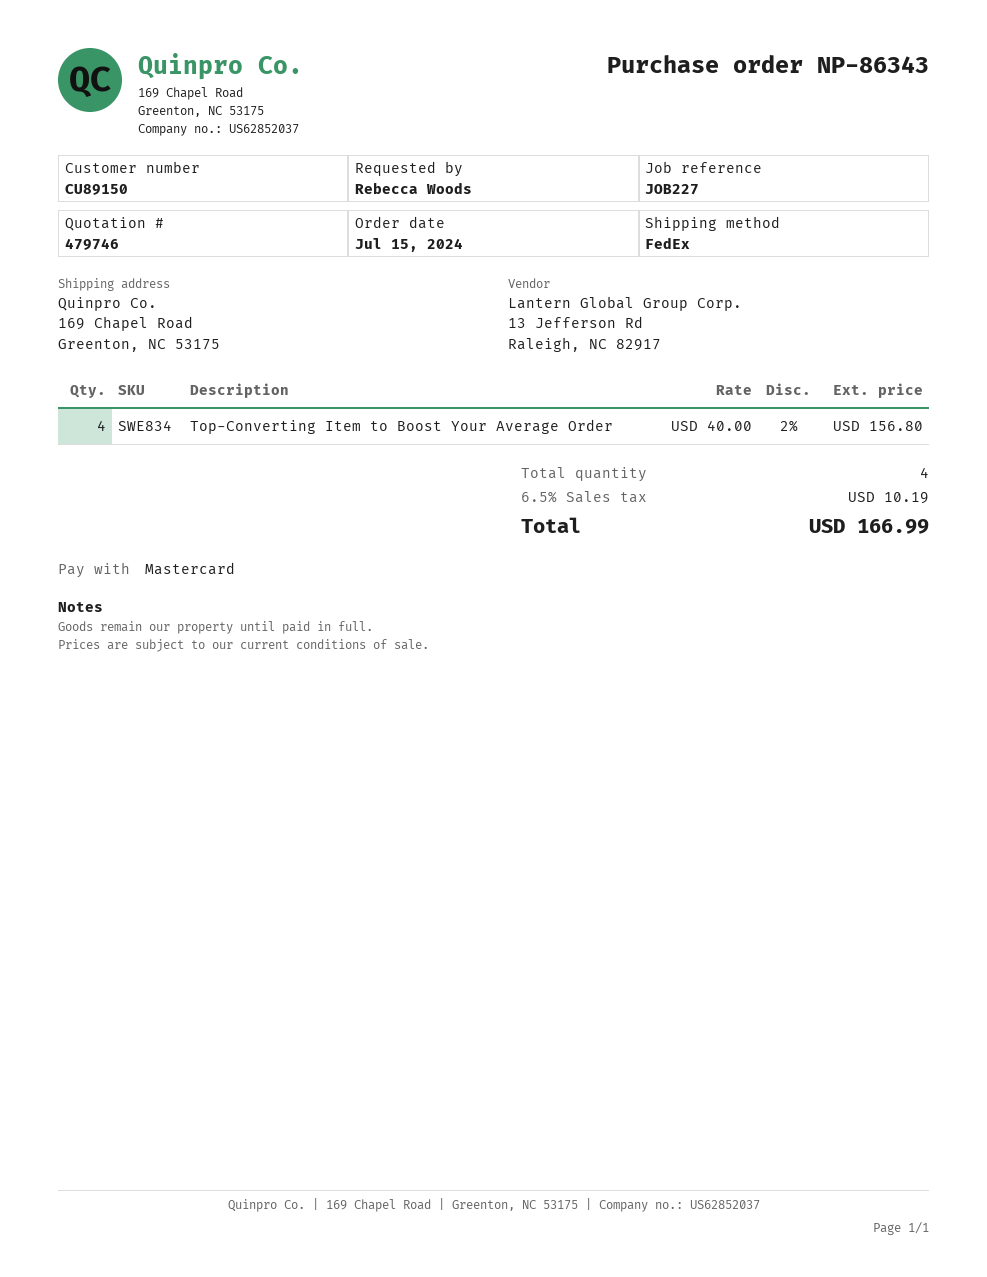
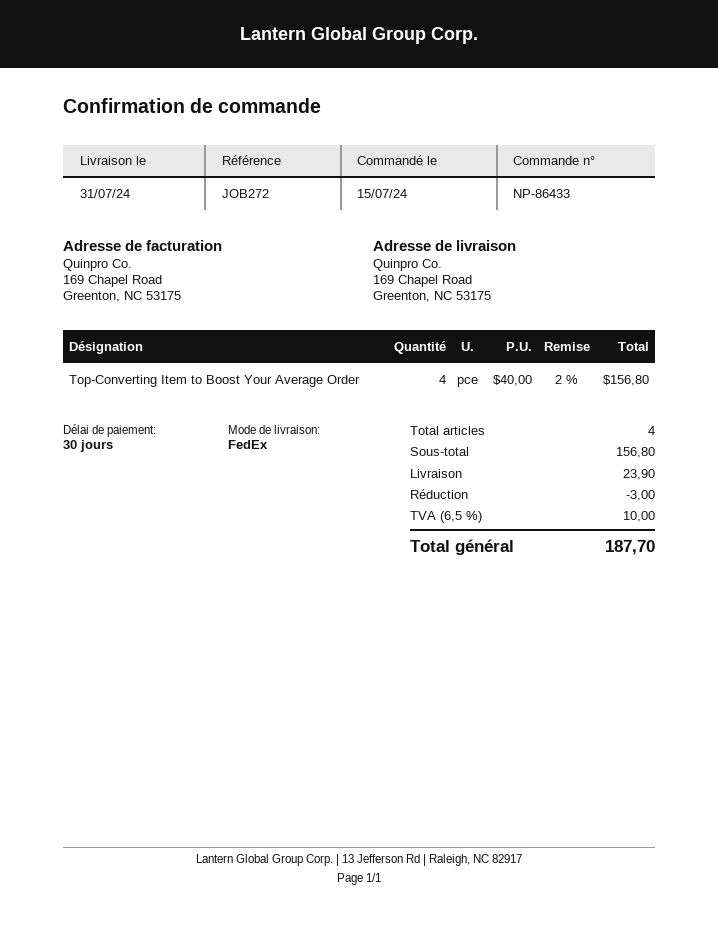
order number: NP-86343 -> NP-86433
reference: JOB227 -> JOB272
discount: none -> 3.00
shipping: none -> 23.90
tax: 6.5% = 10.19 -> 6.5% = 10.00
total: 166.99 -> 187.70

